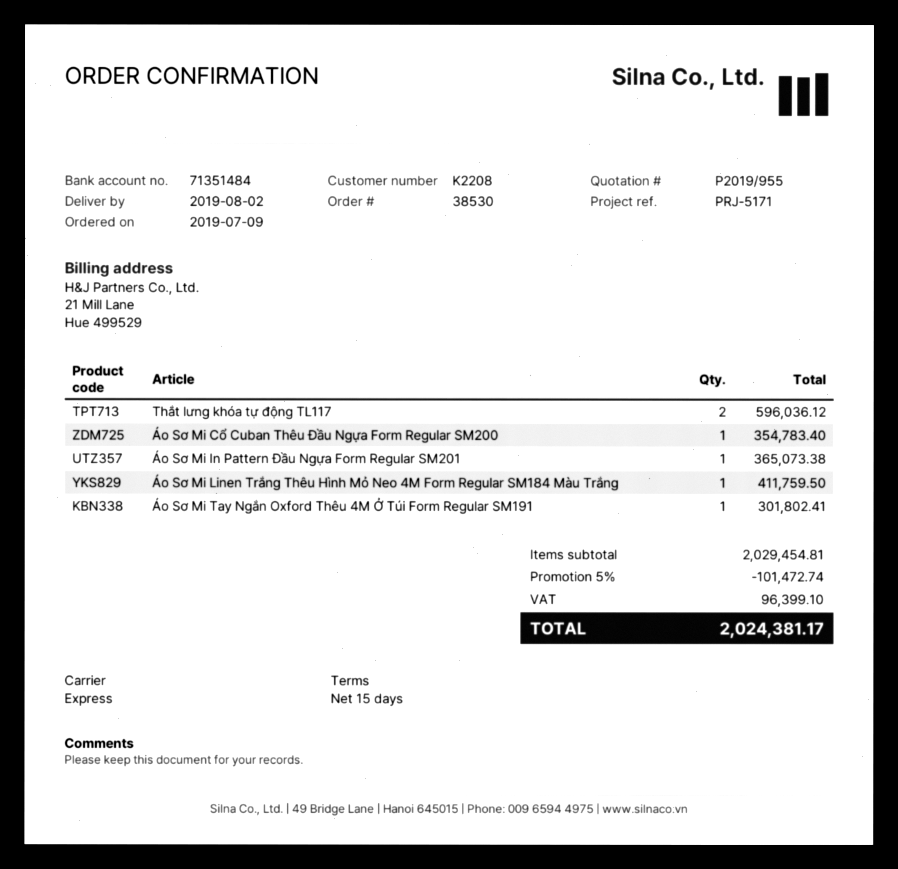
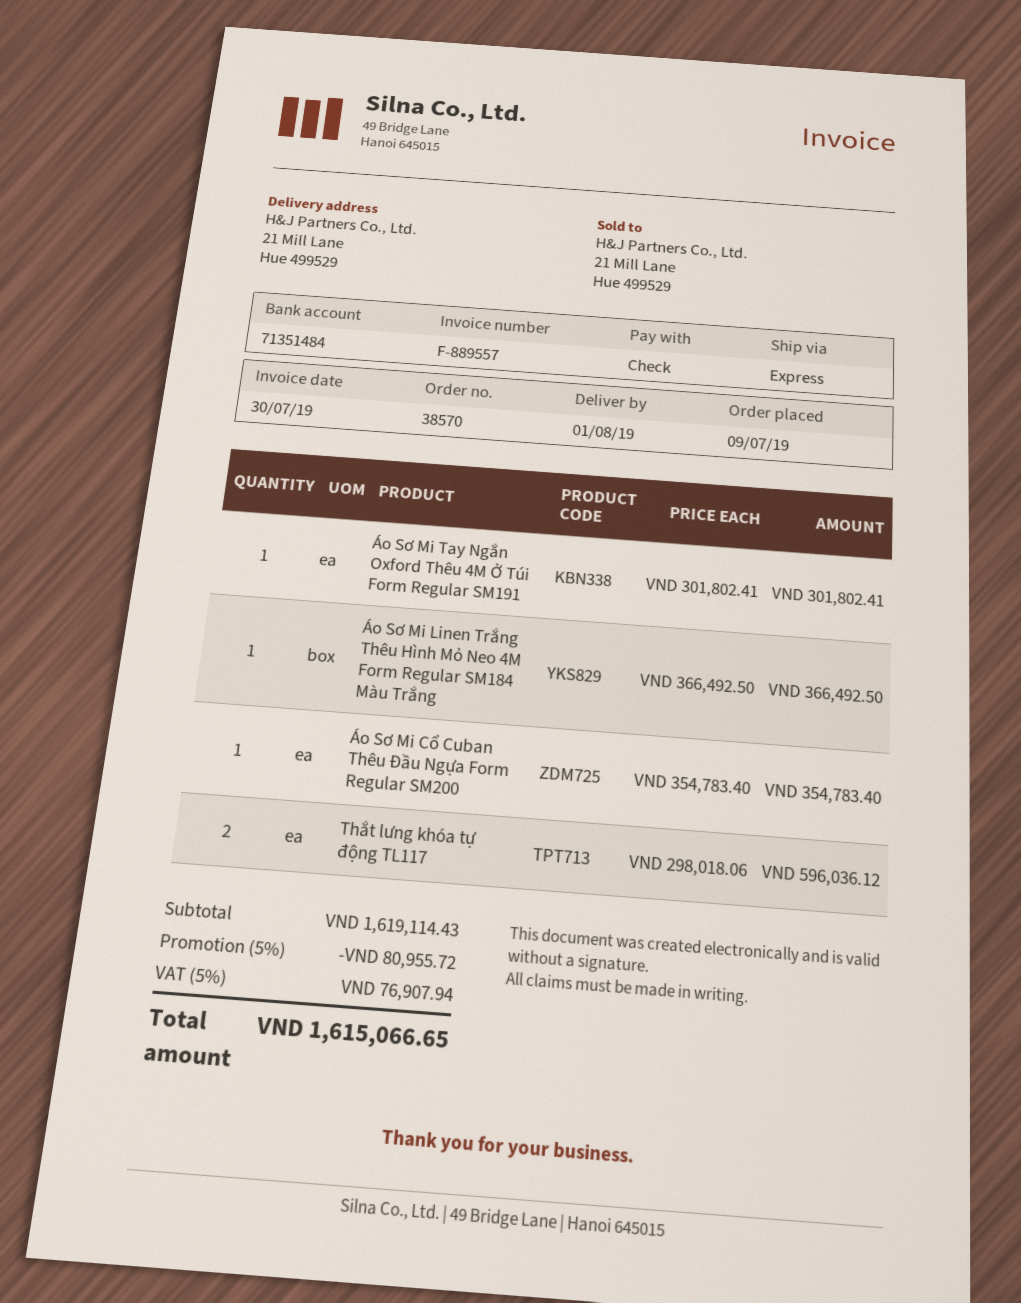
order number: 38530 -> 38570
delivery date: 2019-08-02 -> 2019-08-01
Áo Sơ Mi In Pattern Đầu Ngựa Form Regular SM201: 1 for 365073.38 -> none
Áo Sơ Mi Linen Trắng Thêu Hình Mỏ Neo 4M Form Regular SM184 Màu Trắng: 1 for 411759.50 -> 1 for 366492.50
subtotal: 2029454.81 -> 1619114.43
discount: 5% = 101472.74 -> 5% = 80955.72
tax: 96399.10 -> 76907.94
total: 2024381.17 -> 1615066.65

